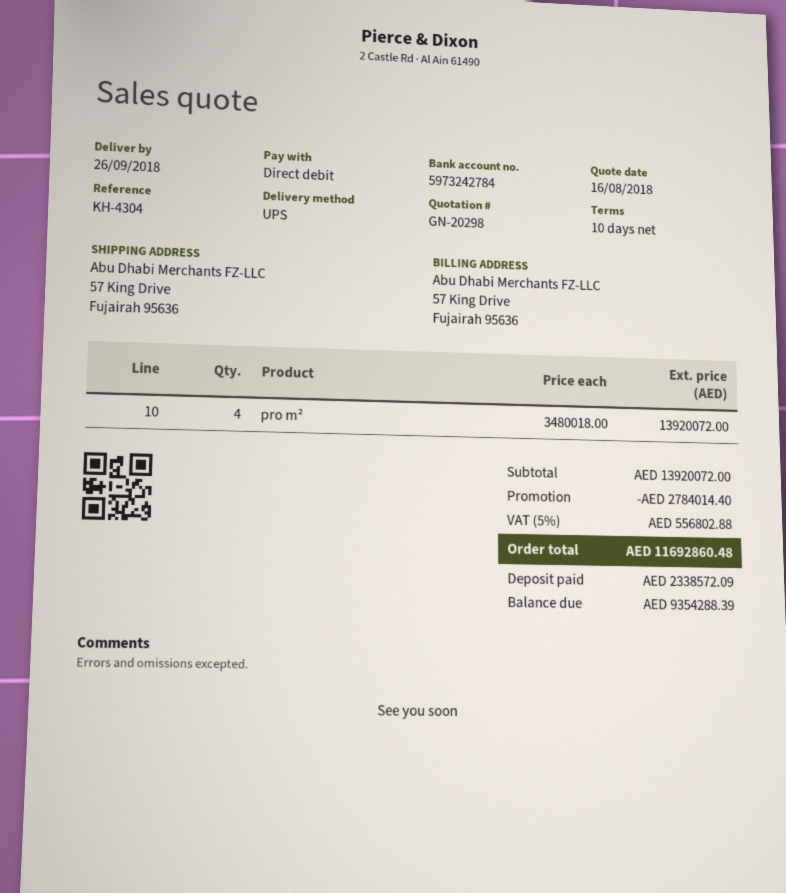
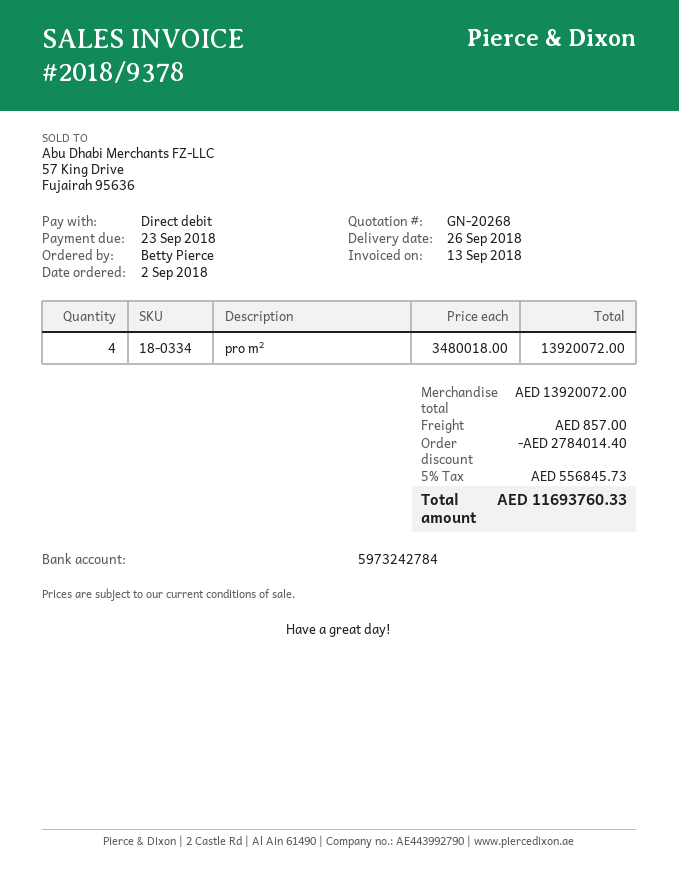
quote number: GN-20298 -> GN-20268
shipping: none -> 857.00
tax: 5% = 556802.88 -> 5% = 556845.73
total: 11692860.48 -> 11693760.33

